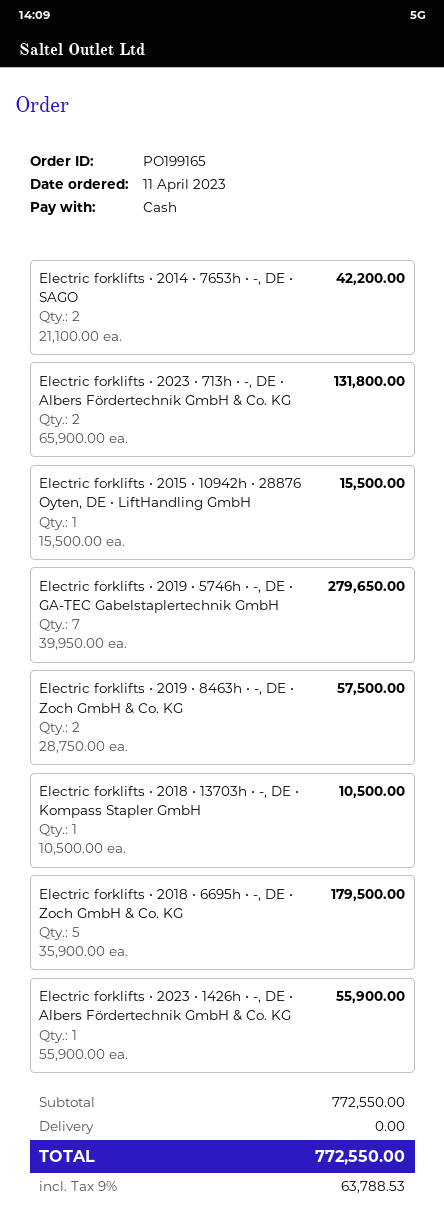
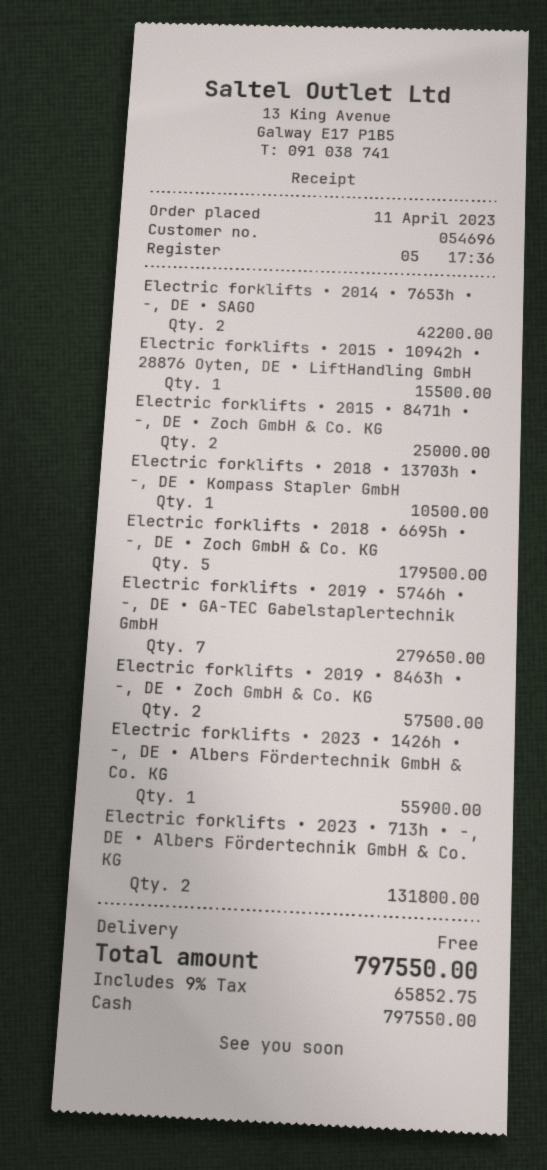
Electric forklifts • 2015 • 8471h • -, DE • Zoch GmbH & Co. KG: none -> 2 for 25000.00
tax: 9% = 63788.53 -> 9% = 65852.75
total: 772550.00 -> 797550.00

